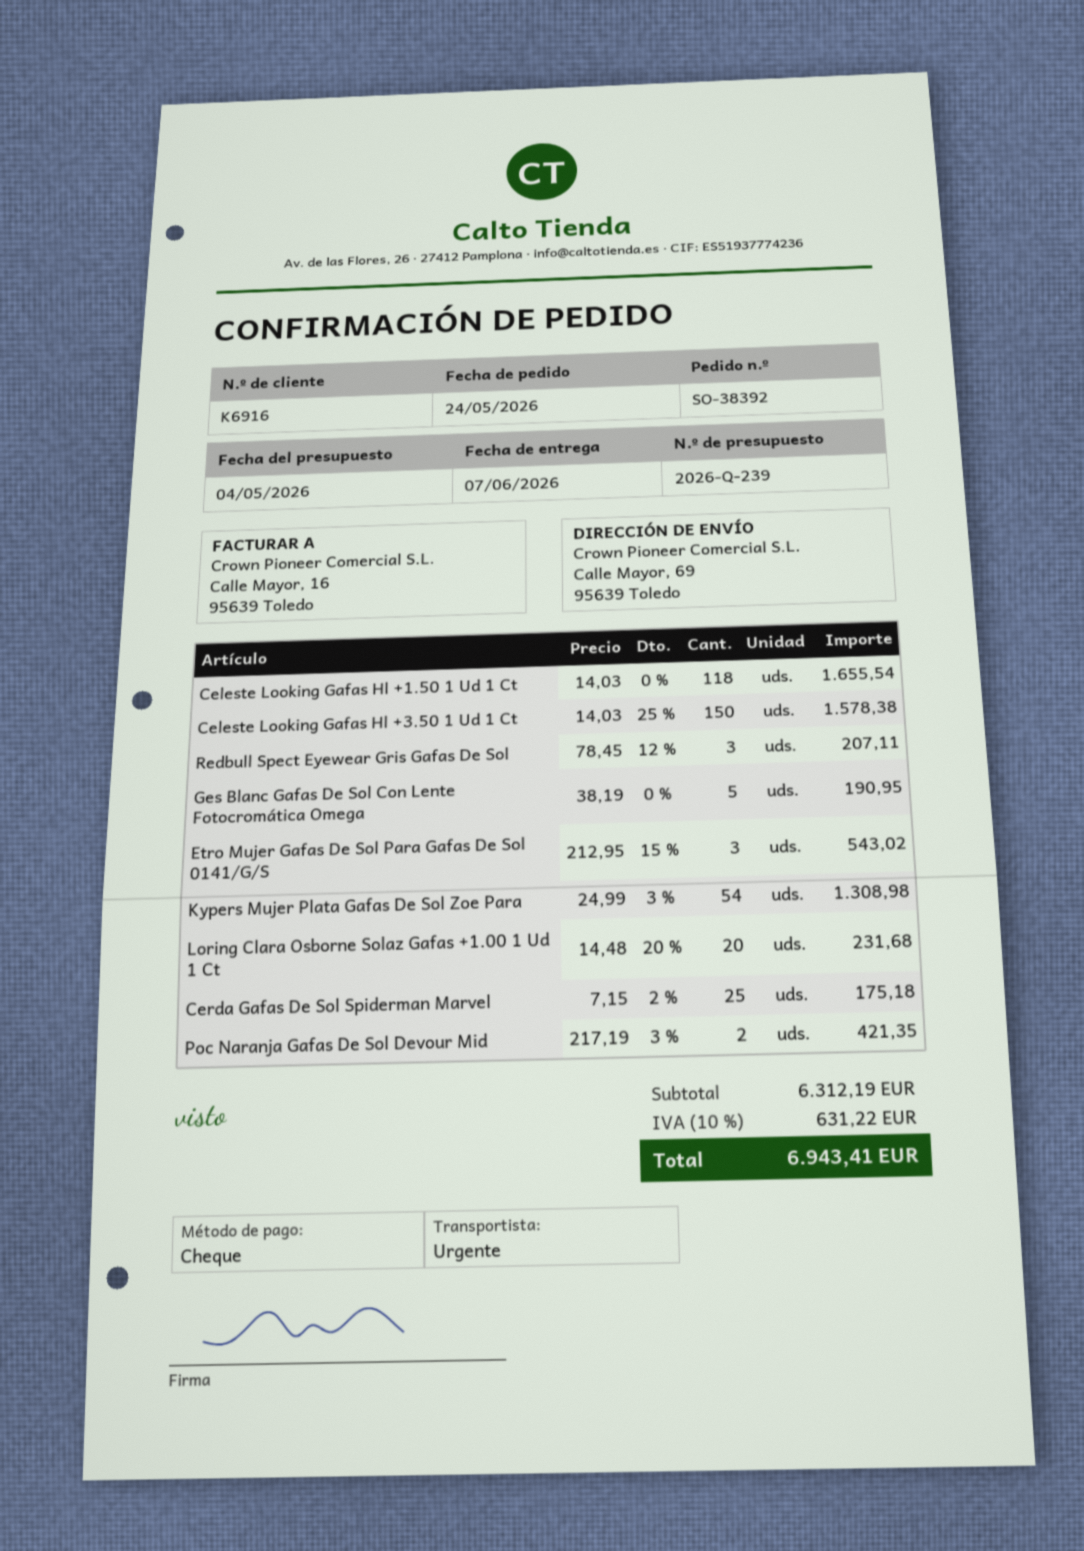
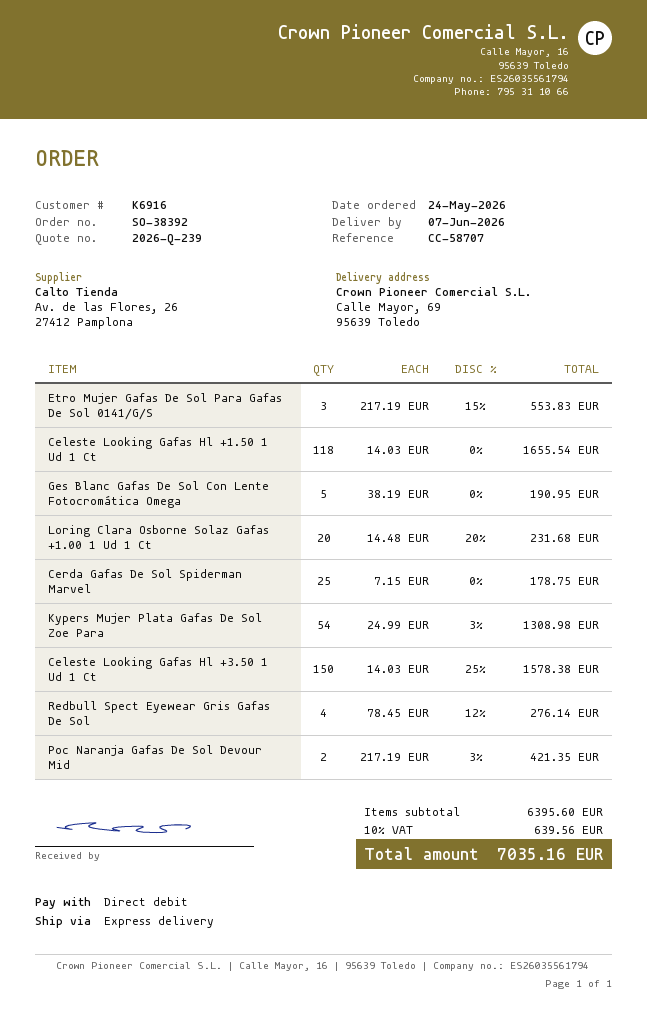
payment method: cheque -> direct debit
Redbull Spect Eyewear Gris Gafas De Sol: 3 x 78.45 - 12% = 207.11 -> 4 x 78.45 - 12% = 276.14
Etro Mujer Gafas De Sol Para Gafas De Sol 0141/G/S: 3 x 212.95 - 15% = 543.02 -> 3 x 217.19 - 15% = 553.83
Cerda Gafas De Sol Spiderman Marvel: 25 x 7.15 - 2% = 175.18 -> 25 x 7.15 = 178.75
subtotal: 6312.19 -> 6395.60
tax: 10% = 631.22 -> 10% = 639.56
total: 6943.41 -> 7035.16

